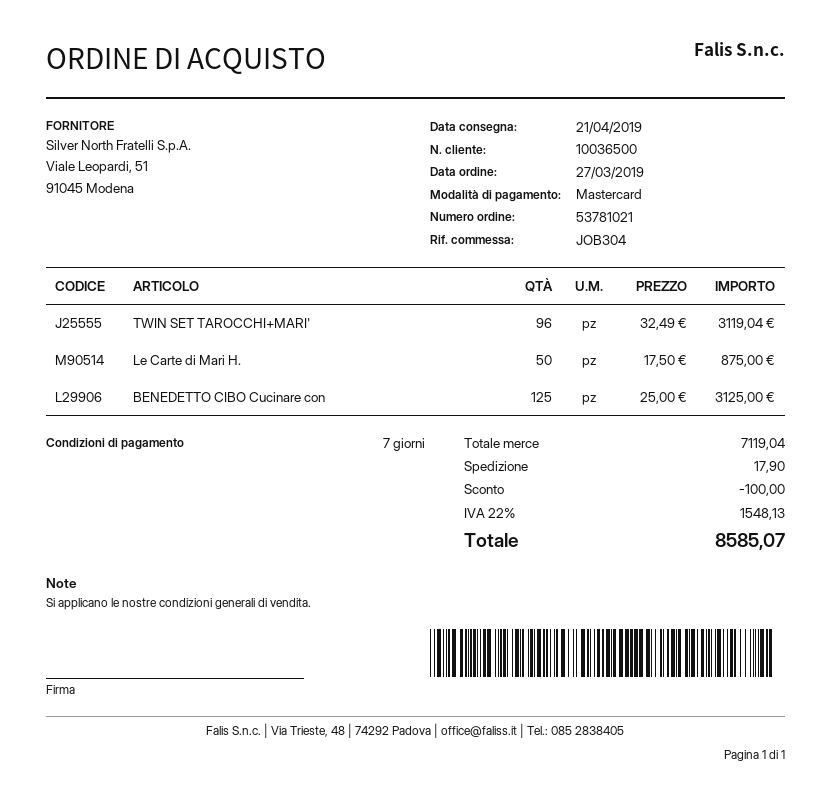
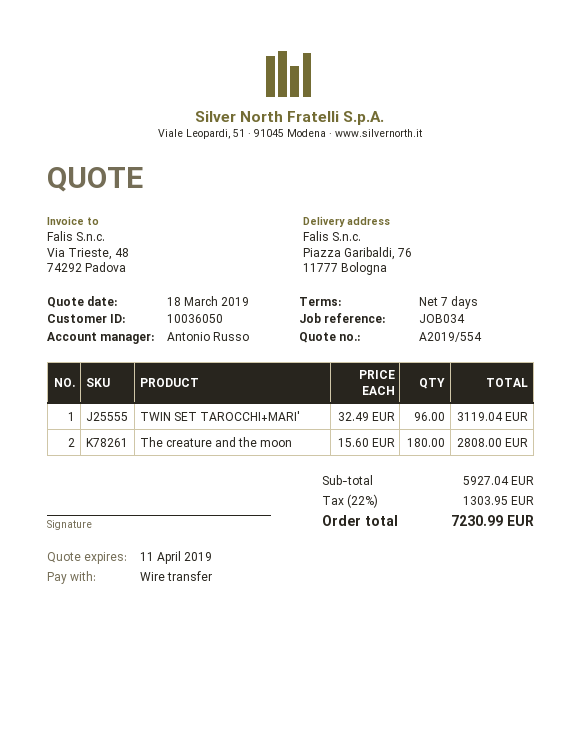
customer number: 10036500 -> 10036050
reference: JOB304 -> JOB034
payment method: Mastercard -> bank transfer
Le Carte di Mari H.: 50 x 17.50 = 875.00 -> none
BENEDETTO CIBO Cucinare con: 125 x 25.00 = 3125.00 -> none
The creature and the moon: none -> 180 x 15.60 = 2808.00
subtotal: 7119.04 -> 5927.04
discount: 100.00 -> none
shipping: 17.90 -> none
tax: 22% = 1548.13 -> 22% = 1303.95
total: 8585.07 -> 7230.99

